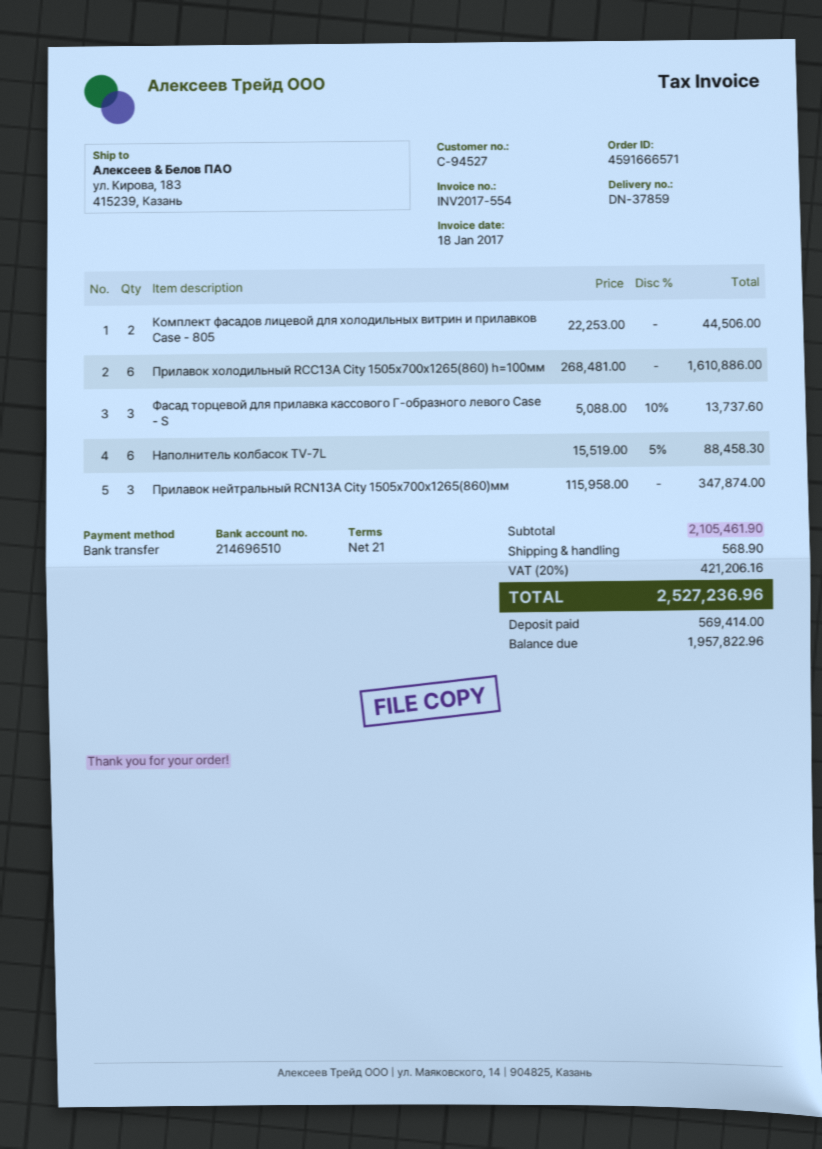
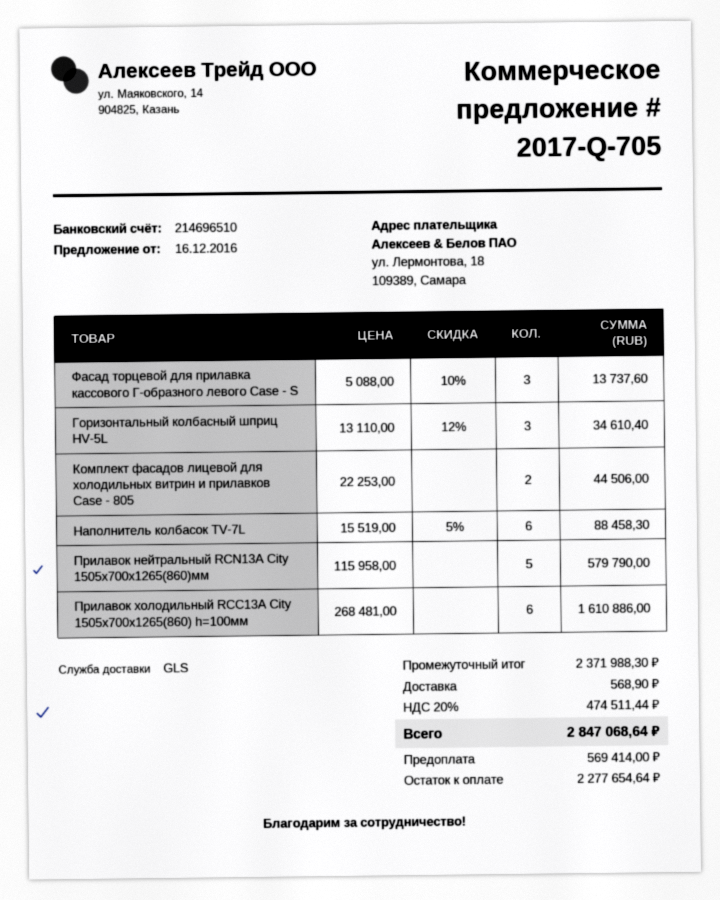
Прилавок нейтральный RCN13A City 1505x700x1265(860)мм: 3 x 115958.00 = 347874.00 -> 5 x 115958.00 = 579790.00
Горизонтальный колбасный шприц HV-5L: none -> 3 x 13110.00 - 12% = 34610.40
subtotal: 2105461.90 -> 2371988.30
tax: 20% = 421206.16 -> 20% = 474511.44
total: 2527236.96 -> 2847068.64
balance: 1957822.96 -> 2277654.64

